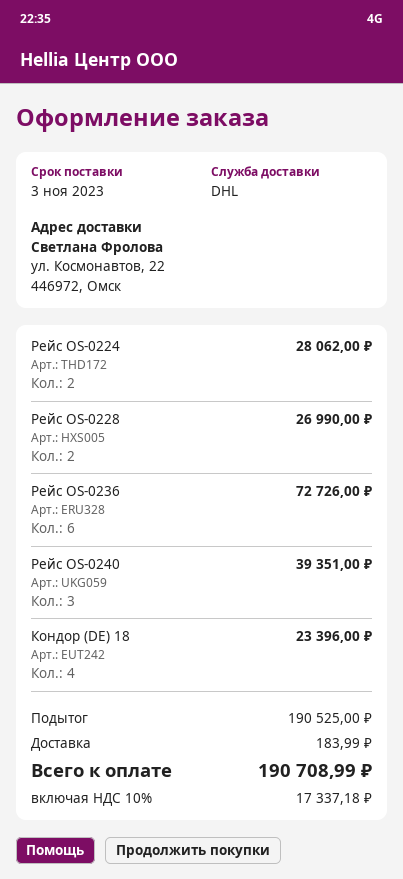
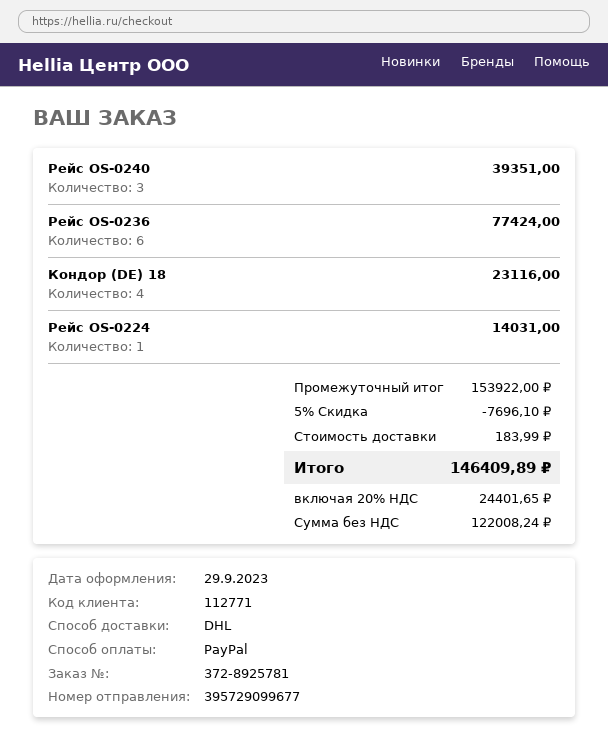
Рейс OS-0224: 2 for 28062.00 -> 1 for 14031.00
Рейс OS-0228: 2 for 26990.00 -> none
Рейс OS-0236: 6 for 72726.00 -> 6 for 77424.00
Кондор (DE) 18: 4 for 23396.00 -> 4 for 23116.00
subtotal: 190525.00 -> 153922.00
discount: none -> 5% = 7696.10
tax: 10% = 17337.18 -> 20% = 24401.65
total: 190708.99 -> 146409.89

